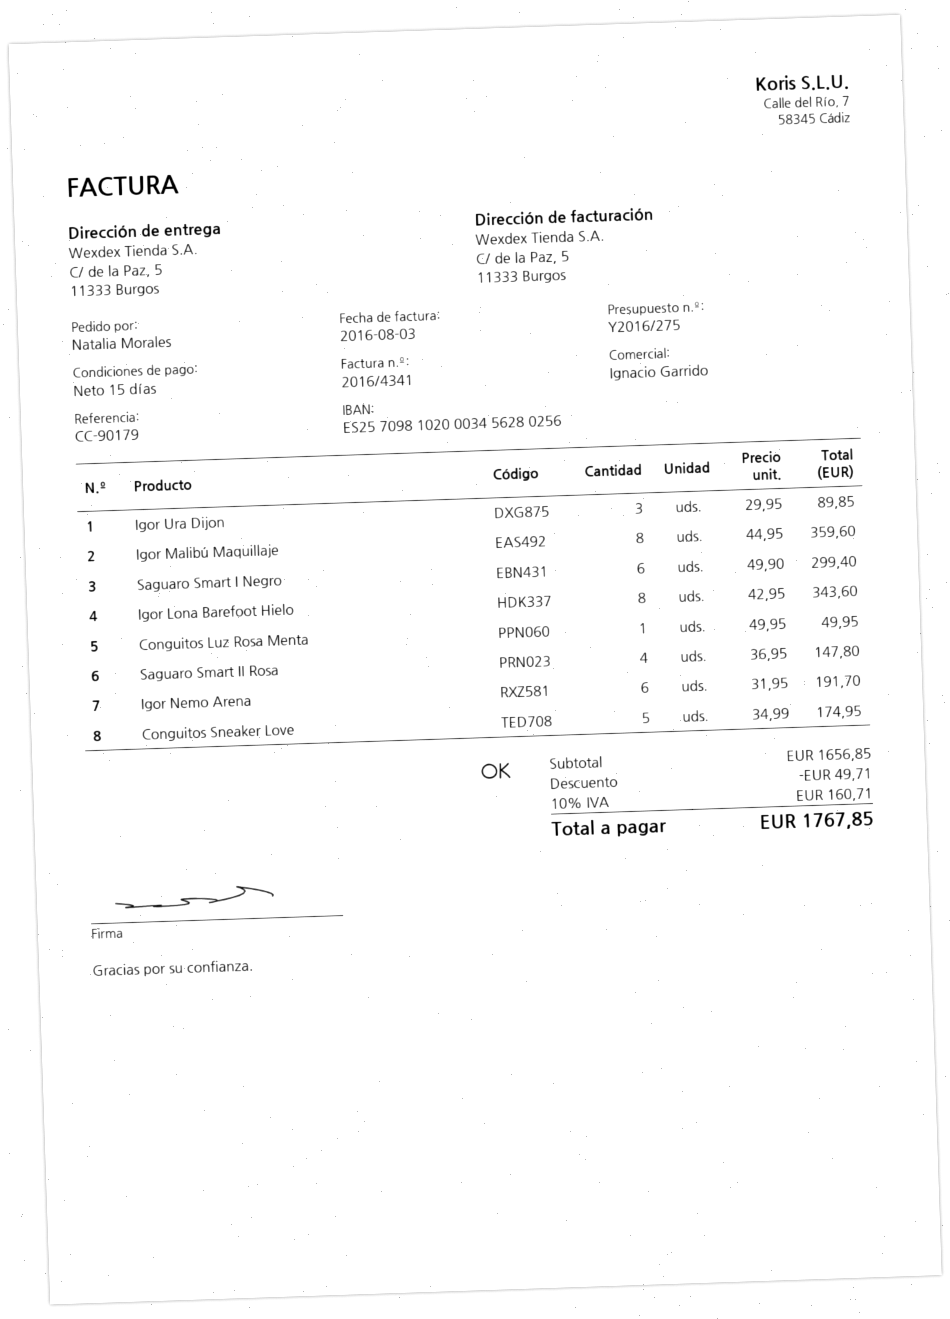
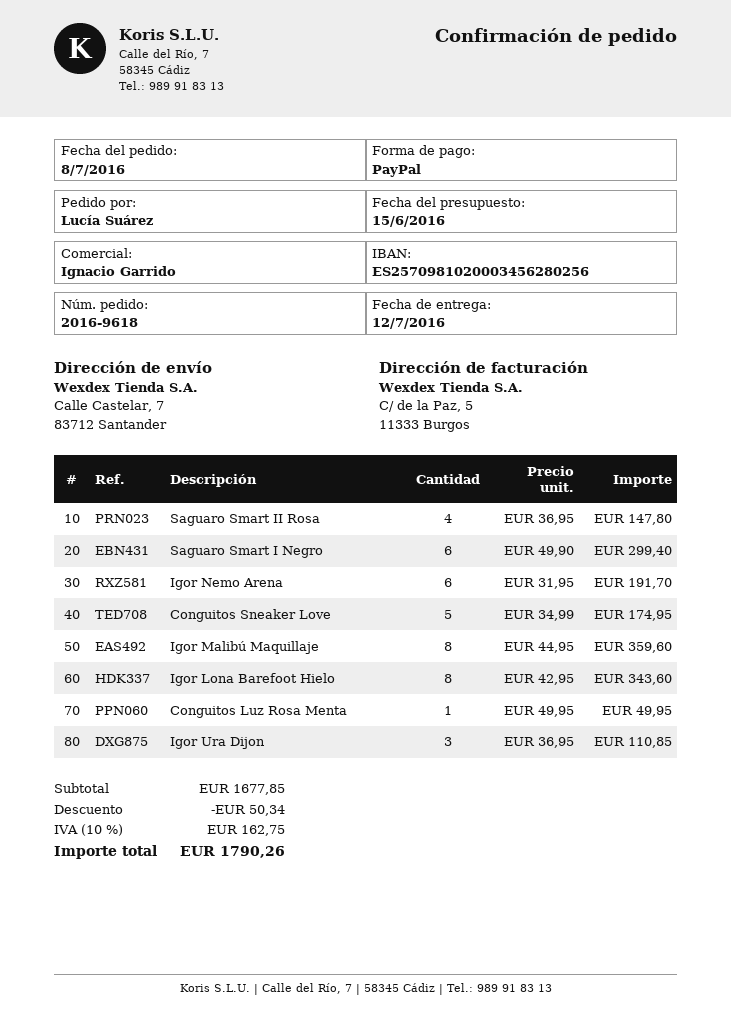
ordered by: Natalia Morales -> Lucía Suárez
ship to: C/ de la Paz, 5, 11333 Burgos -> Calle Castelar, 7, 83712 Santander
Igor Ura Dijon: 3 x 29.95 = 89.85 -> 3 x 36.95 = 110.85
subtotal: 1656.85 -> 1677.85
discount: 49.71 -> 50.34
tax: 10% = 160.71 -> 10% = 162.75
total: 1767.85 -> 1790.26

